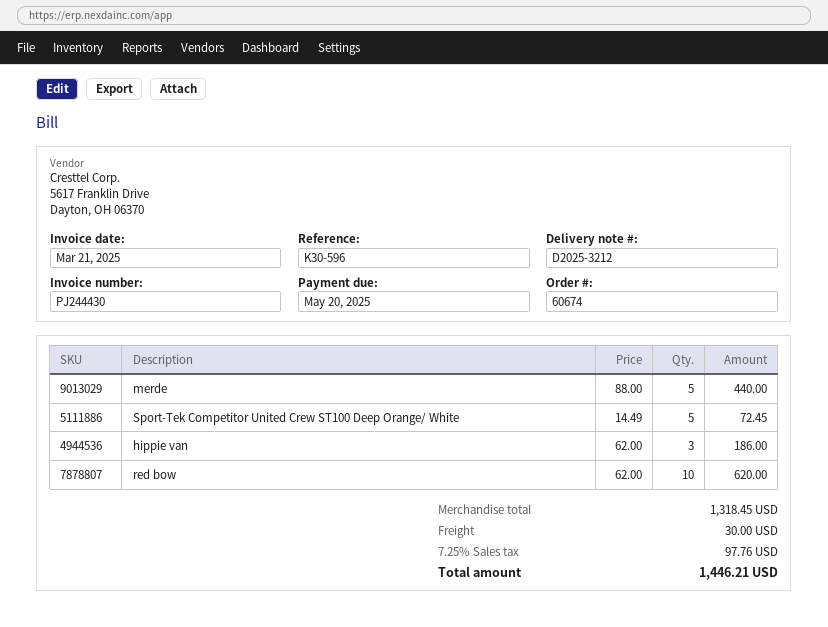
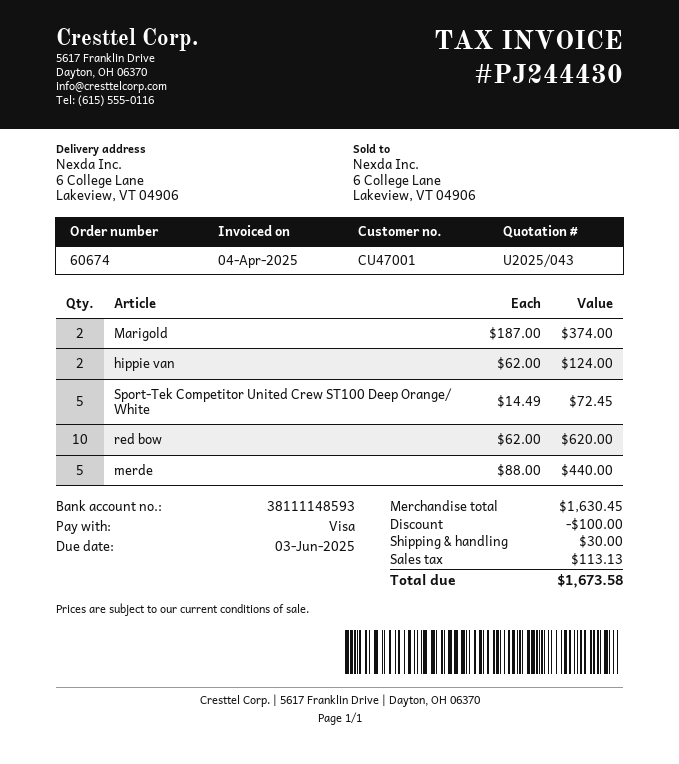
invoice date: 2025-03-21 -> 2025-04-04
due date: 2025-05-20 -> 2025-06-03
hippie van: 3 x 62.00 = 186.00 -> 2 x 62.00 = 124.00
Marigold: none -> 2 x 187.00 = 374.00
subtotal: 1318.45 -> 1630.45
discount: none -> 100.00
tax: 97.76 -> 113.13
total: 1446.21 -> 1673.58

